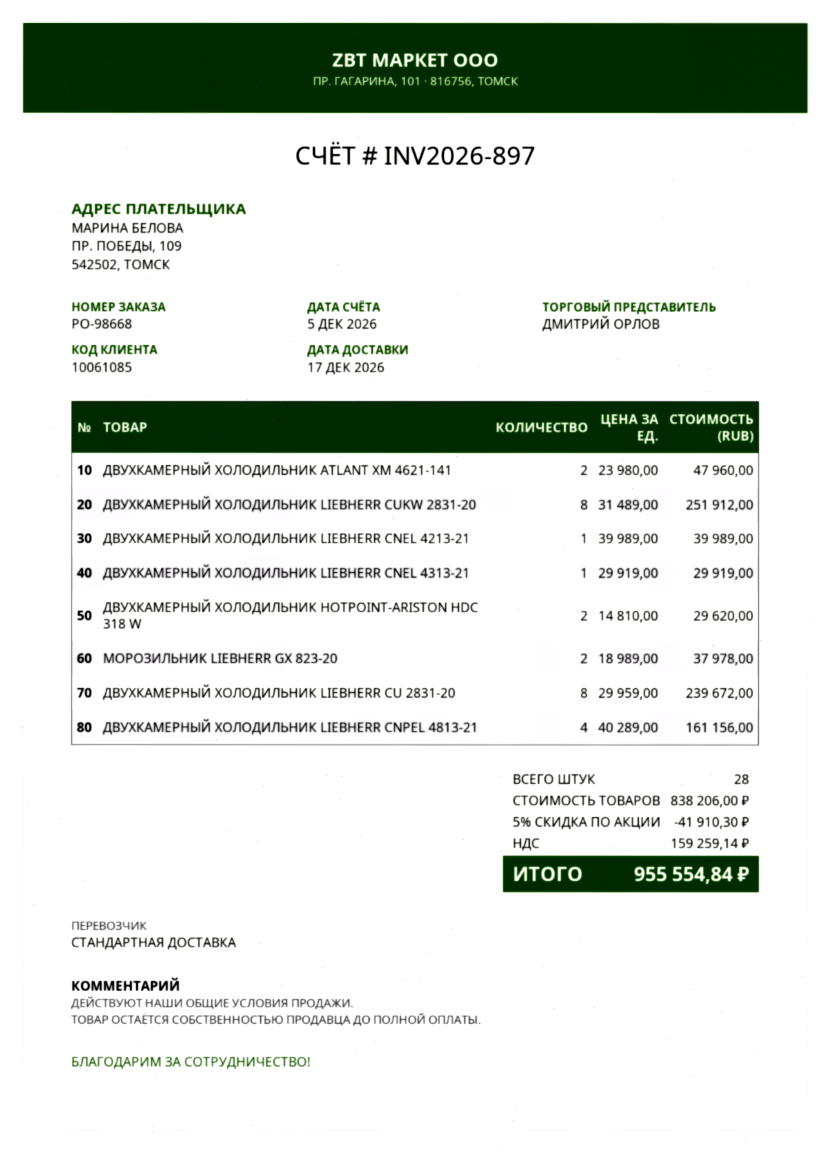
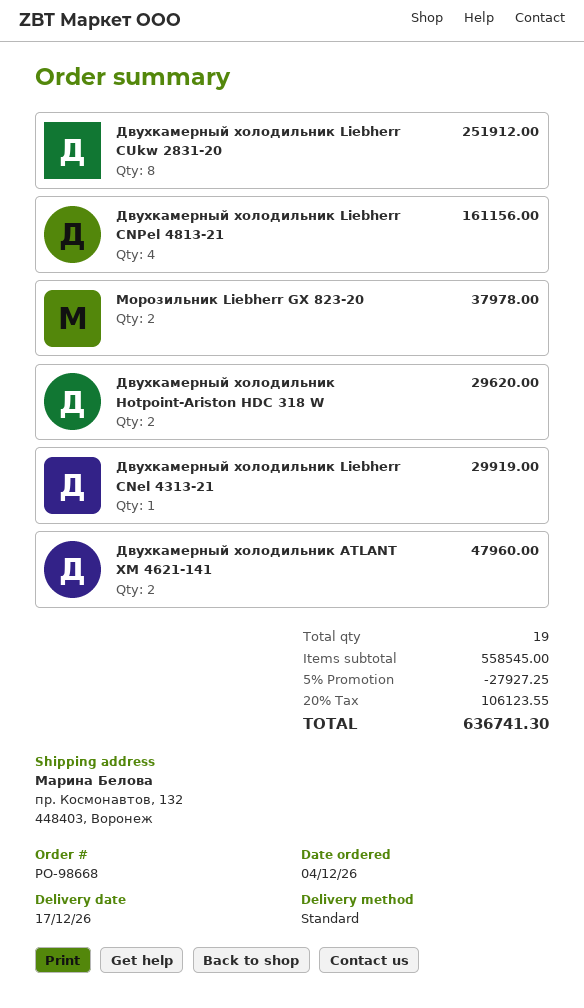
ДВУХКАМЕРНЫЙ ХОЛОДИЛЬНИК LIEBHERR CNEL 4213-21: 1 for 39989.00 -> none
ДВУХКАМЕРНЫЙ ХОЛОДИЛЬНИК LIEBHERR CU 2831-20: 8 for 239672.00 -> none
total quantity: 28 -> 19
subtotal: 838206.00 -> 558545.00
discount: 5% = 41910.30 -> 5% = 27927.25
tax: 159259.14 -> 106123.55
total: 955554.84 -> 636741.30

